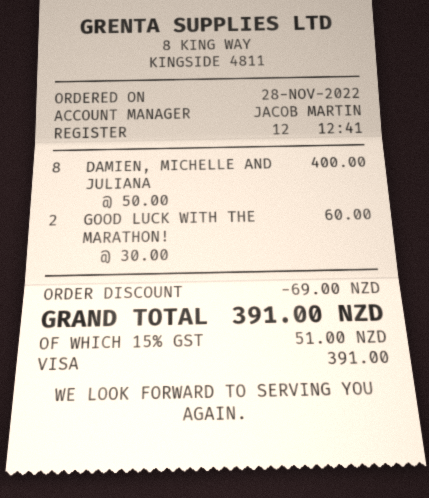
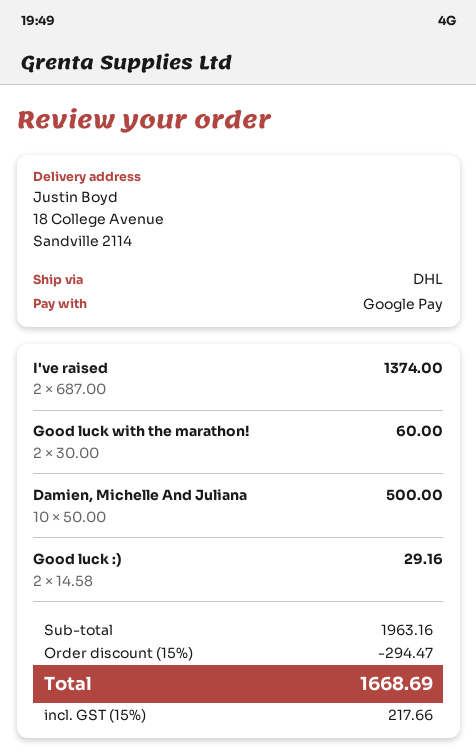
payment method: Visa -> Google Pay
DAMIEN, MICHELLE AND JULIANA: 8 x 50.00 = 400.00 -> 10 x 50.00 = 500.00
I've raised: none -> 2 x 687.00 = 1374.00
Good luck :): none -> 2 x 14.58 = 29.16
discount: 69.00 -> 294.47
tax: 15% = 51.00 -> 15% = 217.66
total: 391.00 -> 1668.69

